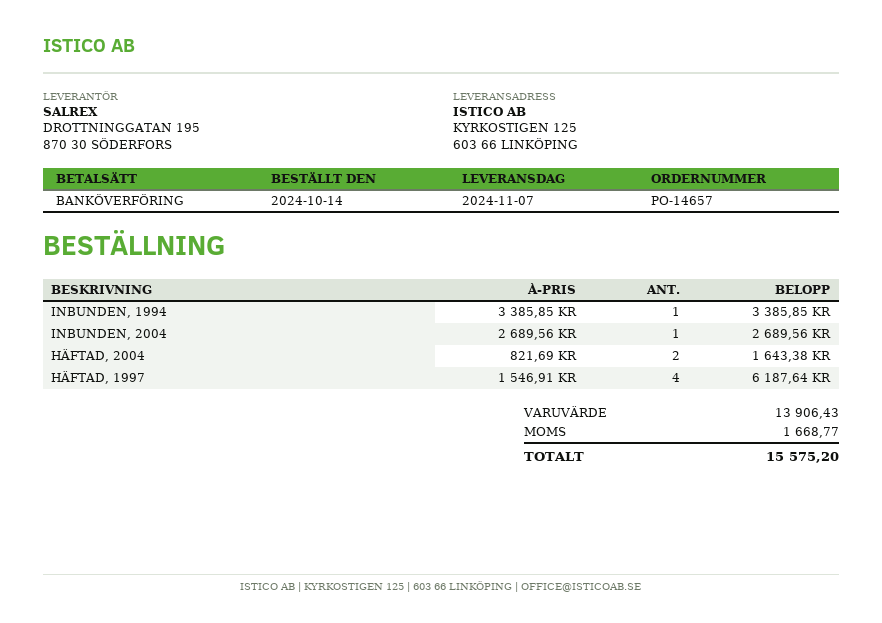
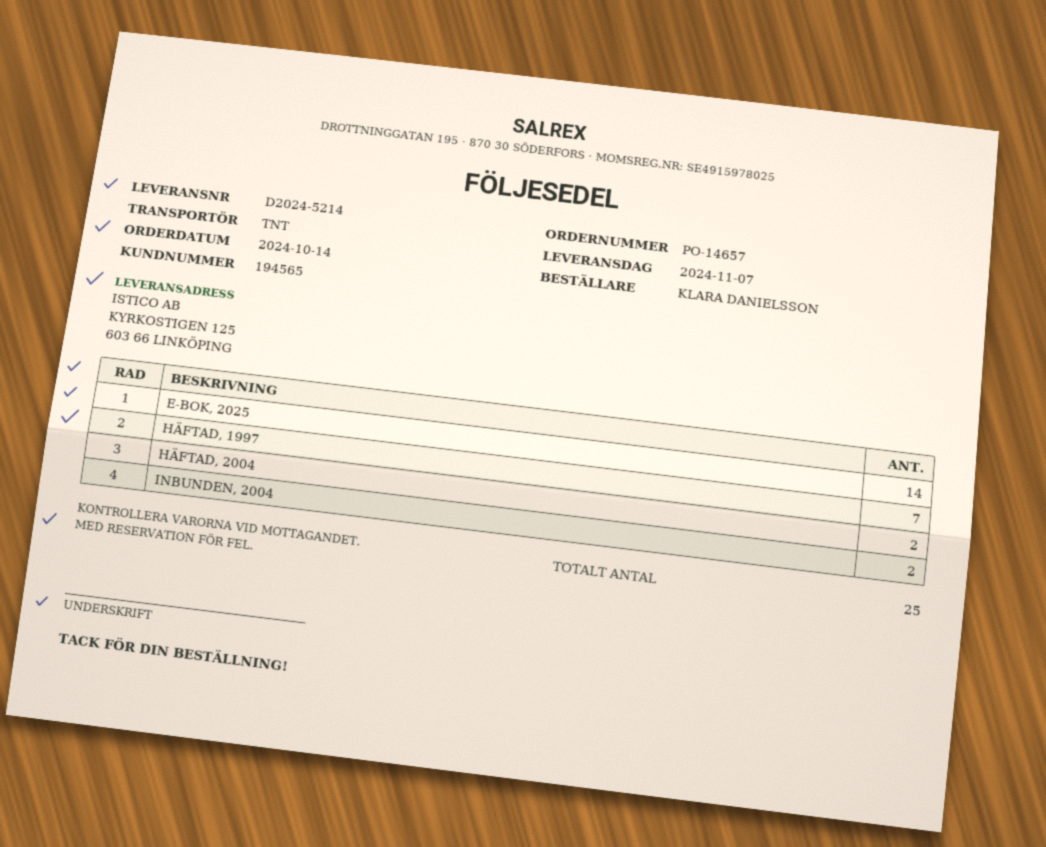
INBUNDEN, 1994: 1 -> none
INBUNDEN, 2004: 1 -> 2
HÄFTAD, 1997: 4 -> 7
E-BOK, 2025: none -> 14

